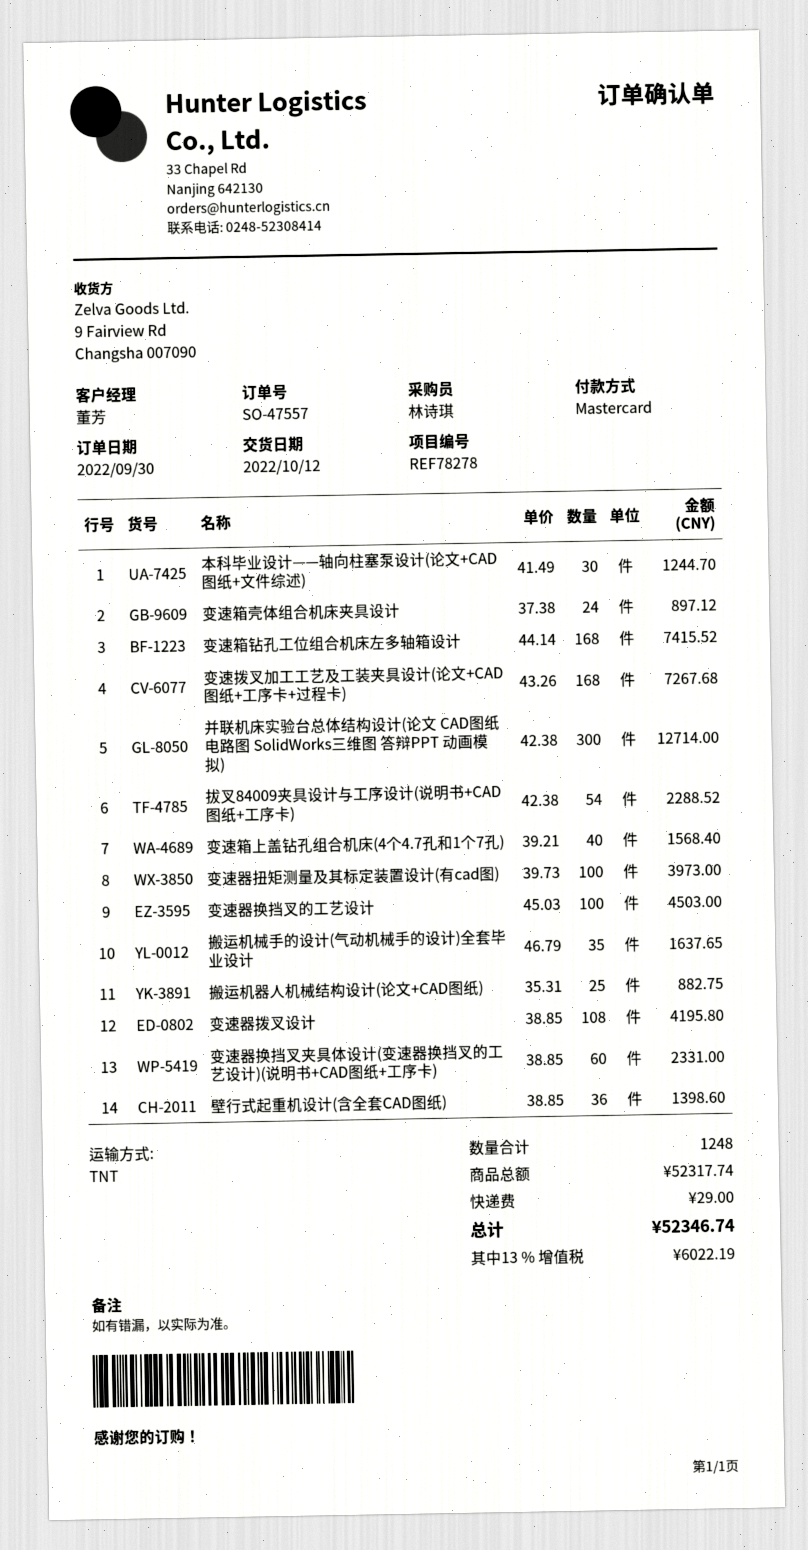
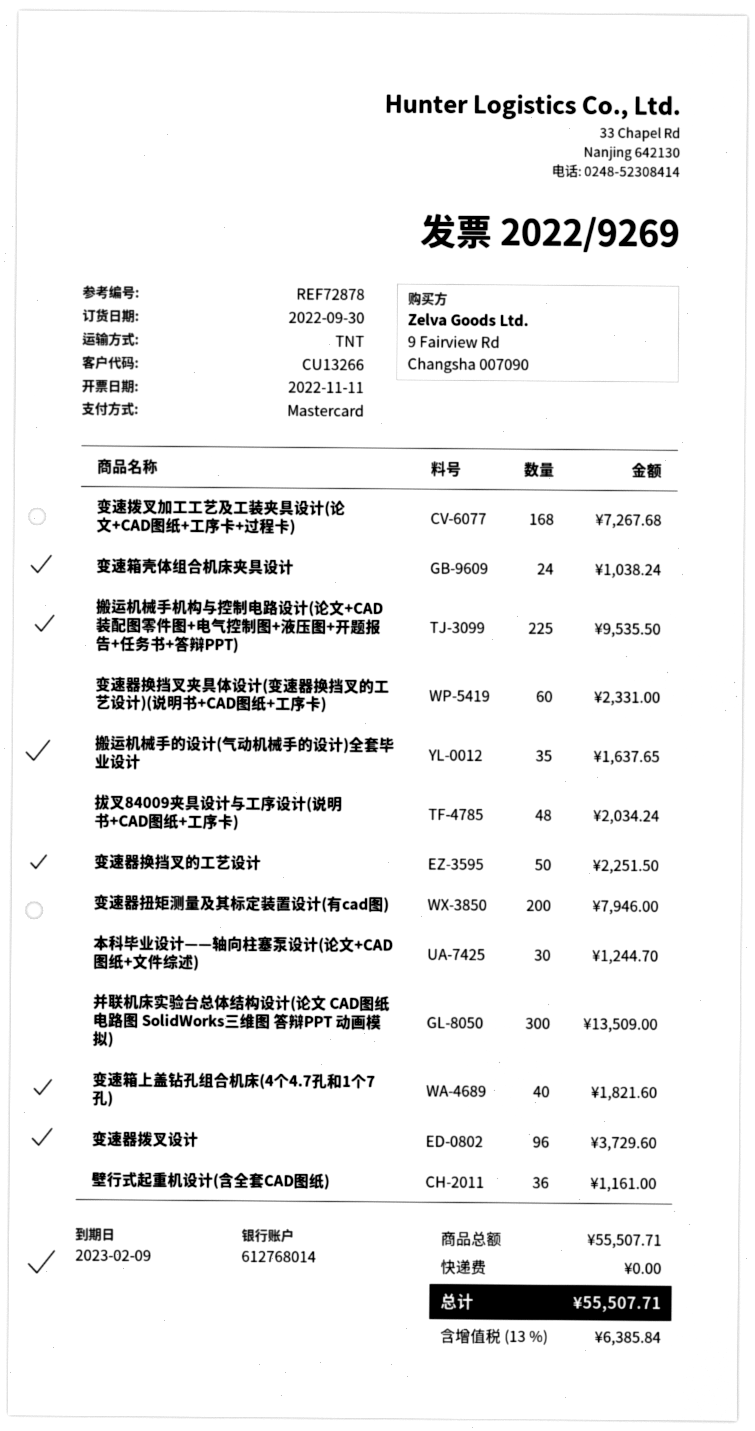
reference: REF78278 -> REF72878
变速箱壳体组合机床夹具设计: 24 for 897.12 -> 24 for 1038.24
变速箱钻孔工位组合机床左多轴箱设计: 168 for 7415.52 -> none
并联机床实验台总体结构设计(论文 CAD图纸 电路图 SolidWorks三维图 答辩PPT 动画模拟): 300 for 12714.00 -> 300 for 13509.00
拔叉84009夹具设计与工序设计(说明书+CAD图纸+工序卡): 54 for 2288.52 -> 48 for 2034.24
变速箱上盖钻孔组合机床(4个4.7孔和1个7孔): 40 for 1568.40 -> 40 for 1821.60
变速器扭矩测量及其标定装置设计(有cad图): 100 for 3973.00 -> 200 for 7946.00
变速器换挡叉的工艺设计: 100 for 4503.00 -> 50 for 2251.50
搬运机器人机械结构设计(论文+CAD图纸): 25 for 882.75 -> none
变速器拨叉设计: 108 for 4195.80 -> 96 for 3729.60
壁行式起重机设计(含全套CAD图纸): 36 for 1398.60 -> 36 for 1161.00
搬运机械手机构与控制电路设计(论文+CAD装配图零件图+电气控制图+液压图+开题报告+任务书+答辩PPT): none -> 225 for 9535.50
subtotal: 52317.74 -> 55507.71
shipping: 29.00 -> 0.00
tax: 13% = 6022.19 -> 13% = 6385.84
total: 52346.74 -> 55507.71

